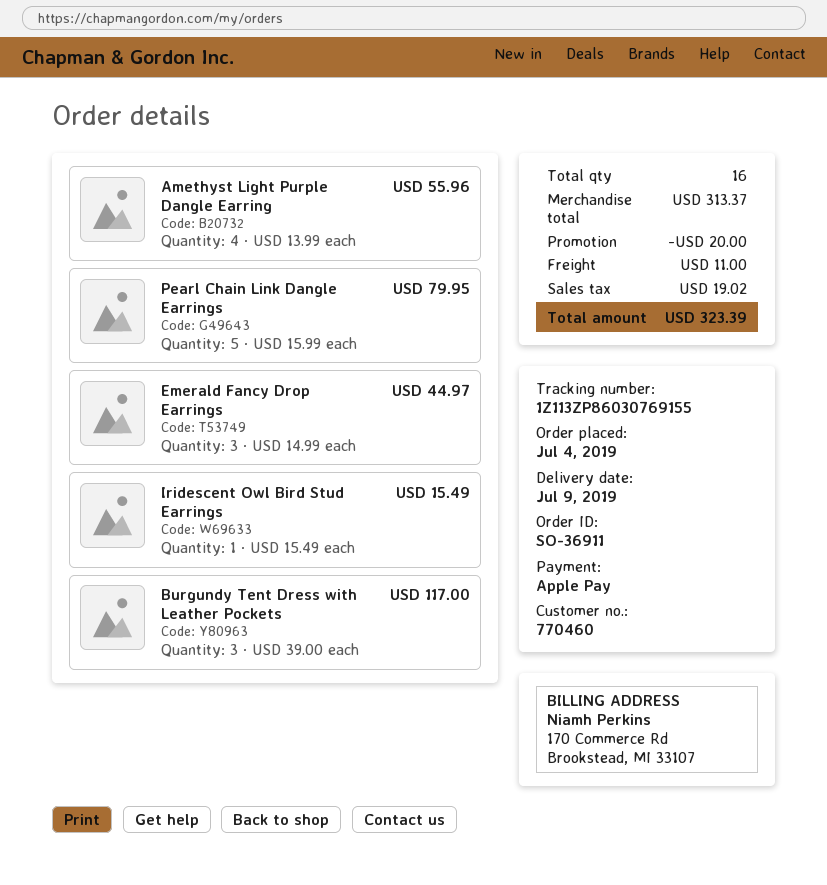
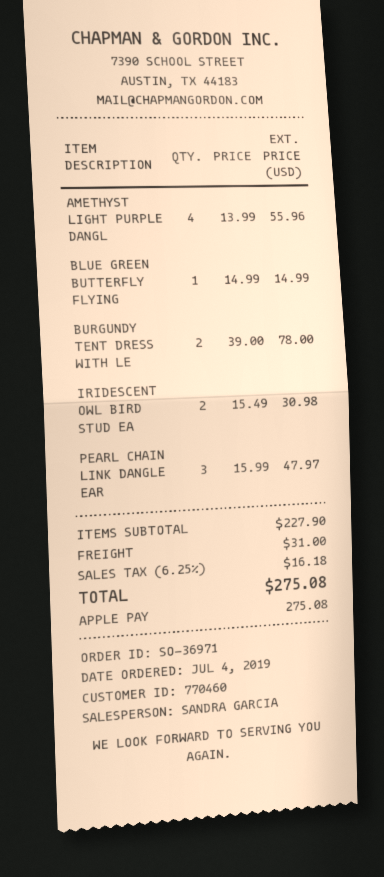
order number: SO-36911 -> SO-36971
Pearl Chain Link Dangle Earrings: 5 x 15.99 = 79.95 -> 3 x 15.99 = 47.97
Emerald Fancy Drop Earrings: 3 x 14.99 = 44.97 -> none
Iridescent Owl Bird Stud Earrings: 1 x 15.49 = 15.49 -> 2 x 15.49 = 30.98
Burgundy Tent Dress with Leather Pockets: 3 x 39.00 = 117.00 -> 2 x 39.00 = 78.00
BLUE GREEN BUTTERFLY FLYING: none -> 1 x 14.99 = 14.99
subtotal: 313.37 -> 227.90
discount: 20.00 -> none
shipping: 11.00 -> 31.00
tax: 19.02 -> 16.18
total: 323.39 -> 275.08

